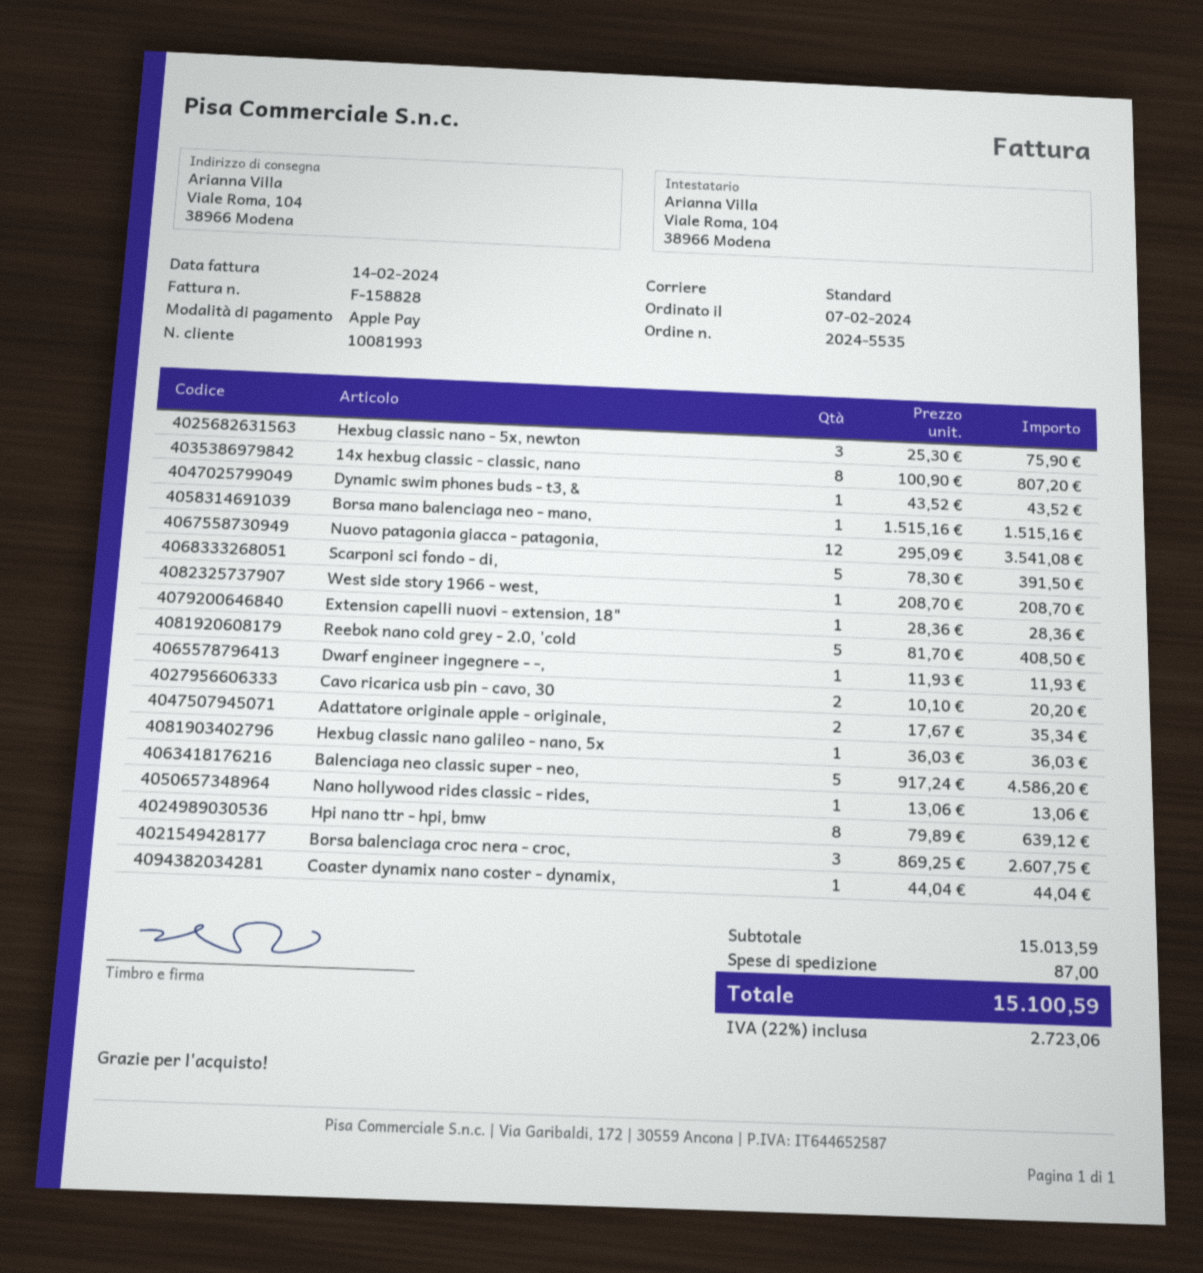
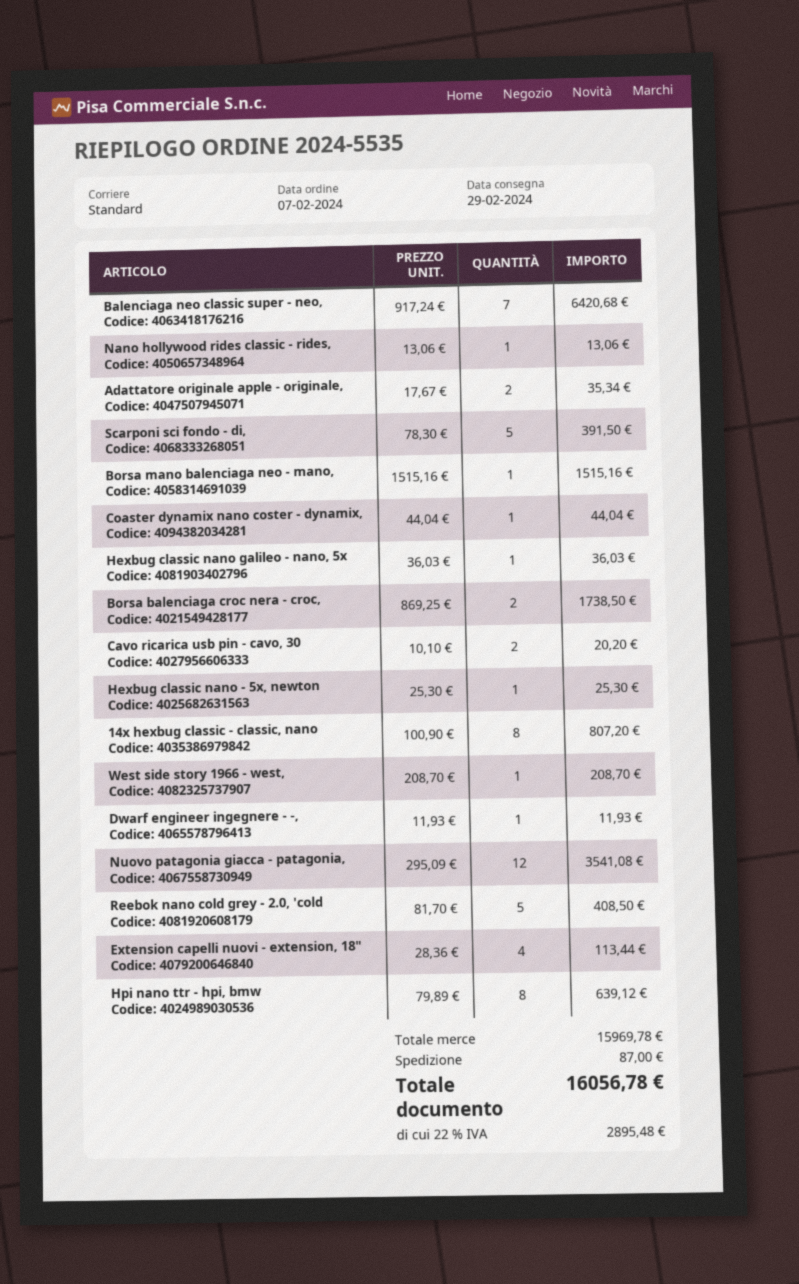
Hexbug classic nano - 5x, newton: 3 x 25.30 = 75.90 -> 1 x 25.30 = 25.30
Dynamic swim phones buds - t3, &: 1 x 43.52 = 43.52 -> none
Extension capelli nuovi - extension, 18": 1 x 28.36 = 28.36 -> 4 x 28.36 = 113.44
Balenciaga neo classic super - neo,: 5 x 917.24 = 4586.20 -> 7 x 917.24 = 6420.68
Borsa balenciaga croc nera - croc,: 3 x 869.25 = 2607.75 -> 2 x 869.25 = 1738.50
subtotal: 15013.59 -> 15969.78
tax: 22% = 2723.06 -> 22% = 2895.48
total: 15100.59 -> 16056.78

